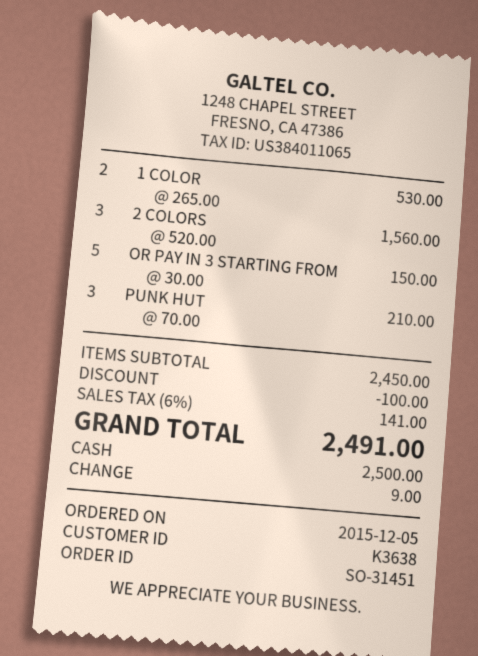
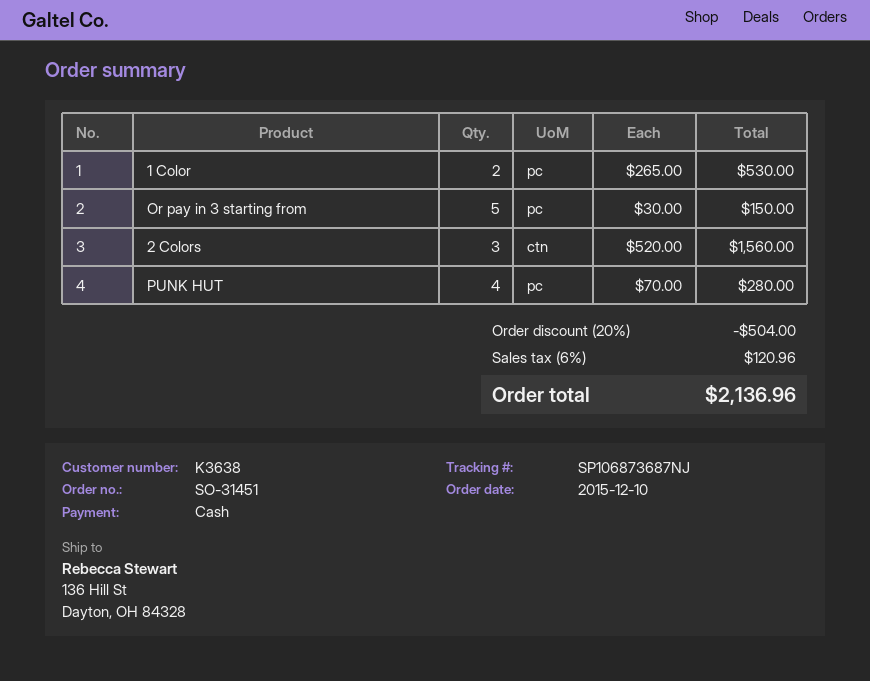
order date: 2015-12-05 -> 2015-12-10
PUNK HUT: 3 x 70.00 = 210.00 -> 4 x 70.00 = 280.00
discount: 100.00 -> 504.00
tax: 6% = 141.00 -> 6% = 120.96
total: 2491.00 -> 2136.96

